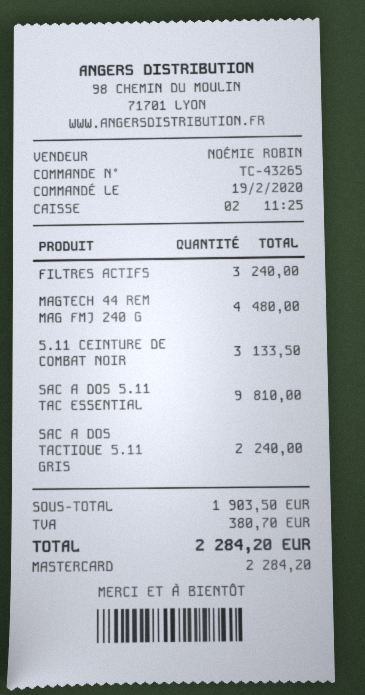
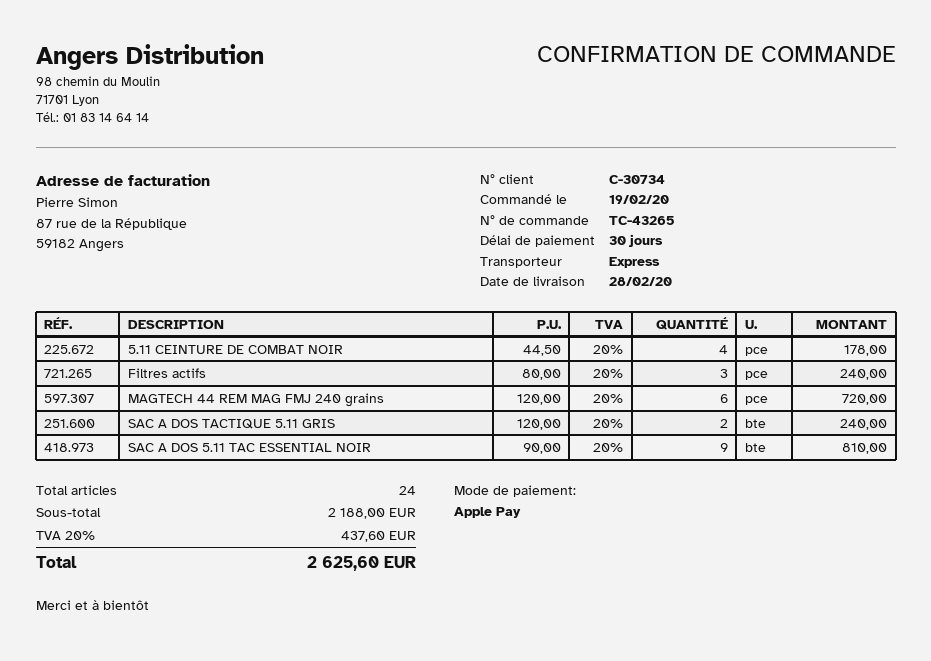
payment method: Mastercard -> Apple Pay
MAGTECH 44 REM MAG FMJ 240 G: 4 for 480.00 -> 6 for 720.00
5.11 CEINTURE DE COMBAT NOIR: 3 for 133.50 -> 4 for 178.00
subtotal: 1903.50 -> 2188.00
tax: 380.70 -> 437.60
total: 2284.20 -> 2625.60

